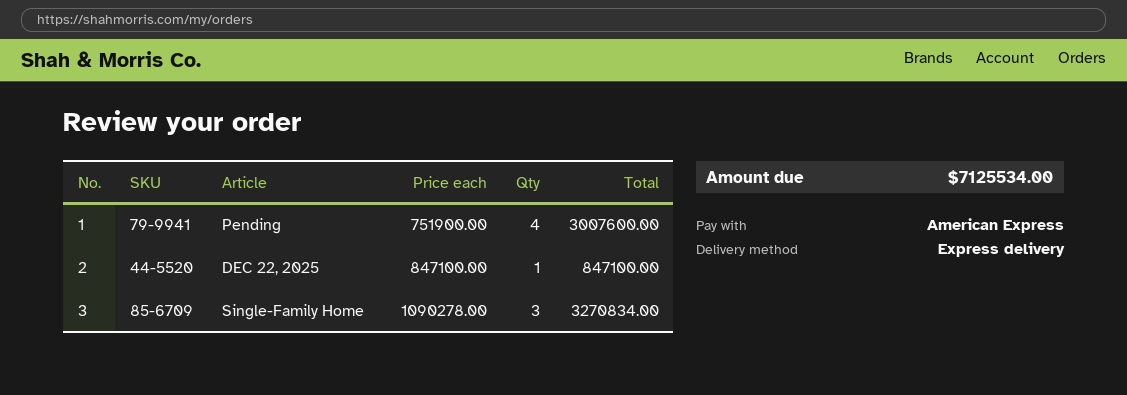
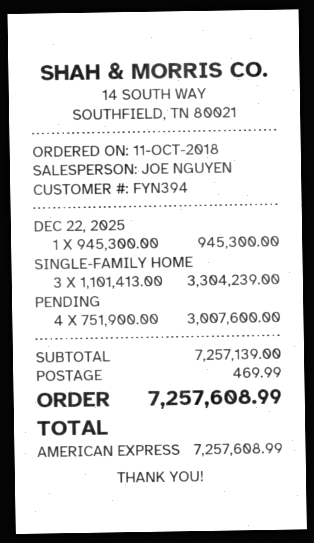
DEC 22, 2025: 1 x 847100.00 = 847100.00 -> 1 x 945300.00 = 945300.00
Single-Family Home: 3 x 1090278.00 = 3270834.00 -> 3 x 1101413.00 = 3304239.00
shipping: none -> 469.99
total: 7125534.00 -> 7257608.99

